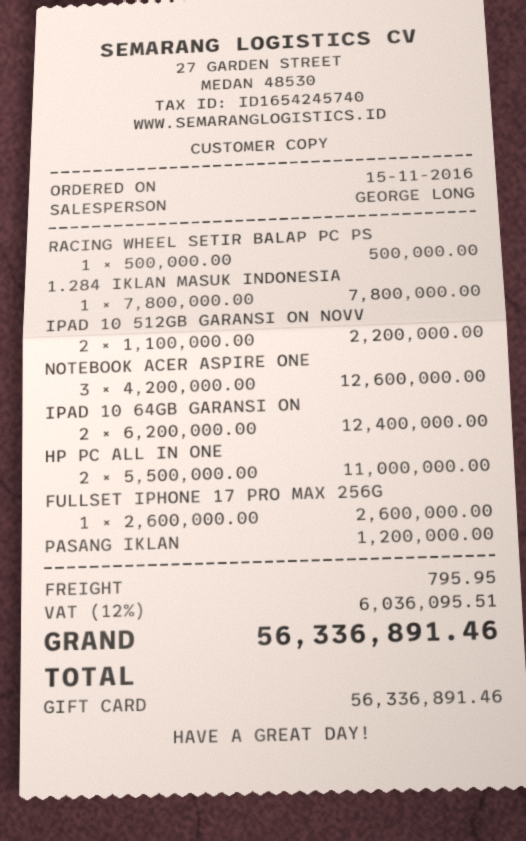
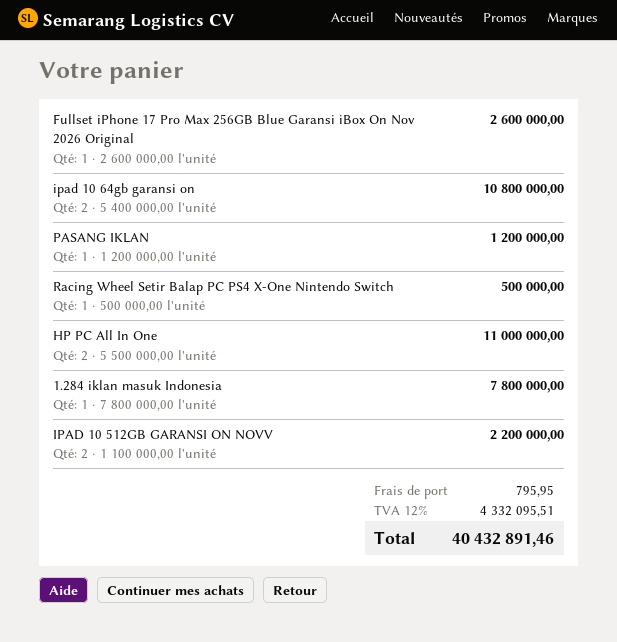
NOTEBOOK ACER ASPIRE ONE: 3 x 4200000.00 = 12600000.00 -> none
IPAD 10 64GB GARANSI ON: 2 x 6200000.00 = 12400000.00 -> 2 x 5400000.00 = 10800000.00
tax: 12% = 6036095.51 -> 12% = 4332095.51
total: 56336891.46 -> 40432891.46

